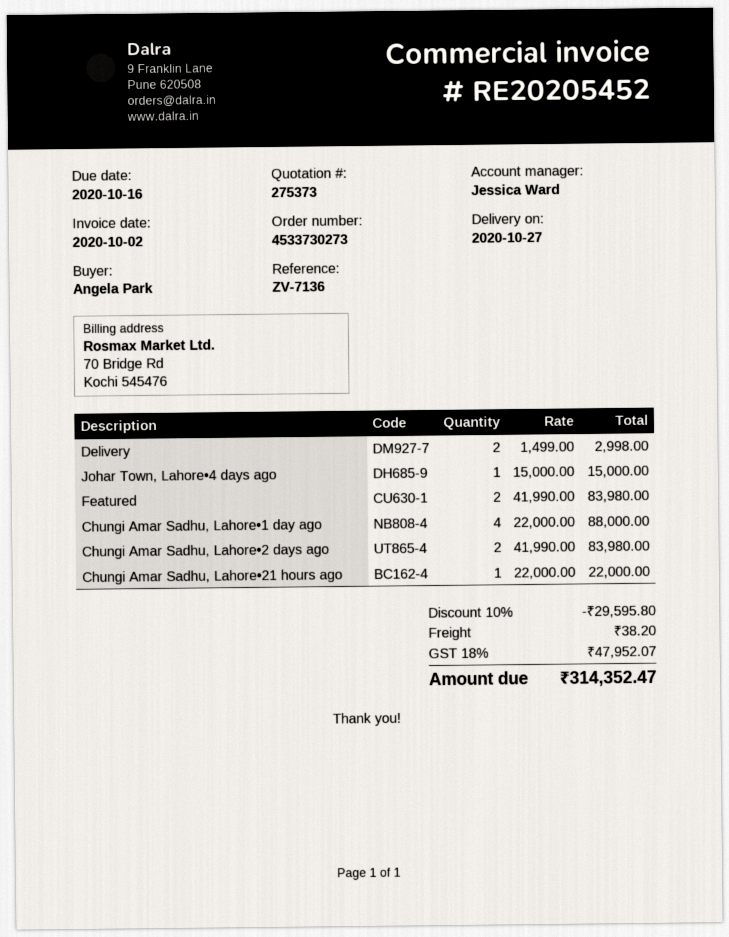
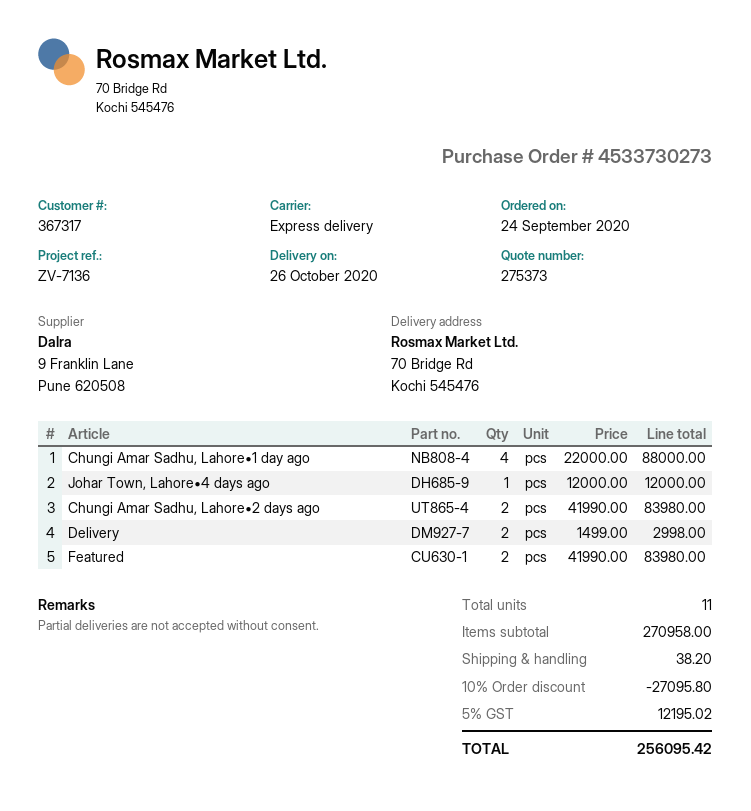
delivery date: 2020-10-27 -> 2020-10-26
Johar Town, Lahore•4 days ago: 1 x 15000.00 = 15000.00 -> 1 x 12000.00 = 12000.00
Chungi Amar Sadhu, Lahore•21 hours ago: 1 x 22000.00 = 22000.00 -> none
discount: 10% = 29595.80 -> 10% = 27095.80
tax: 18% = 47952.07 -> 5% = 12195.02
total: 314352.47 -> 256095.42

